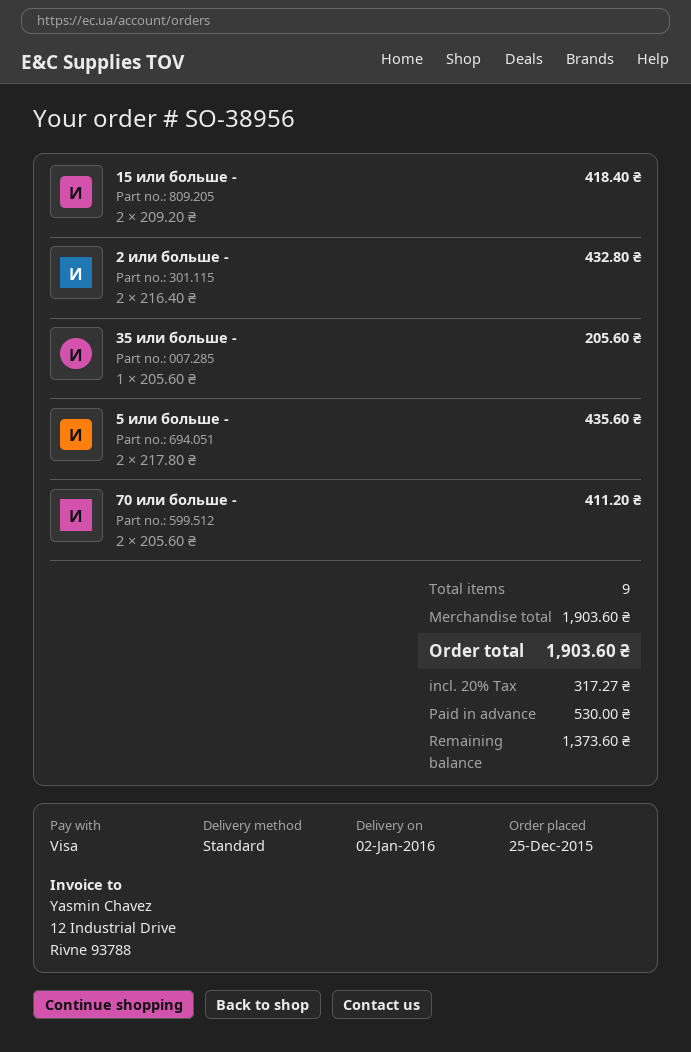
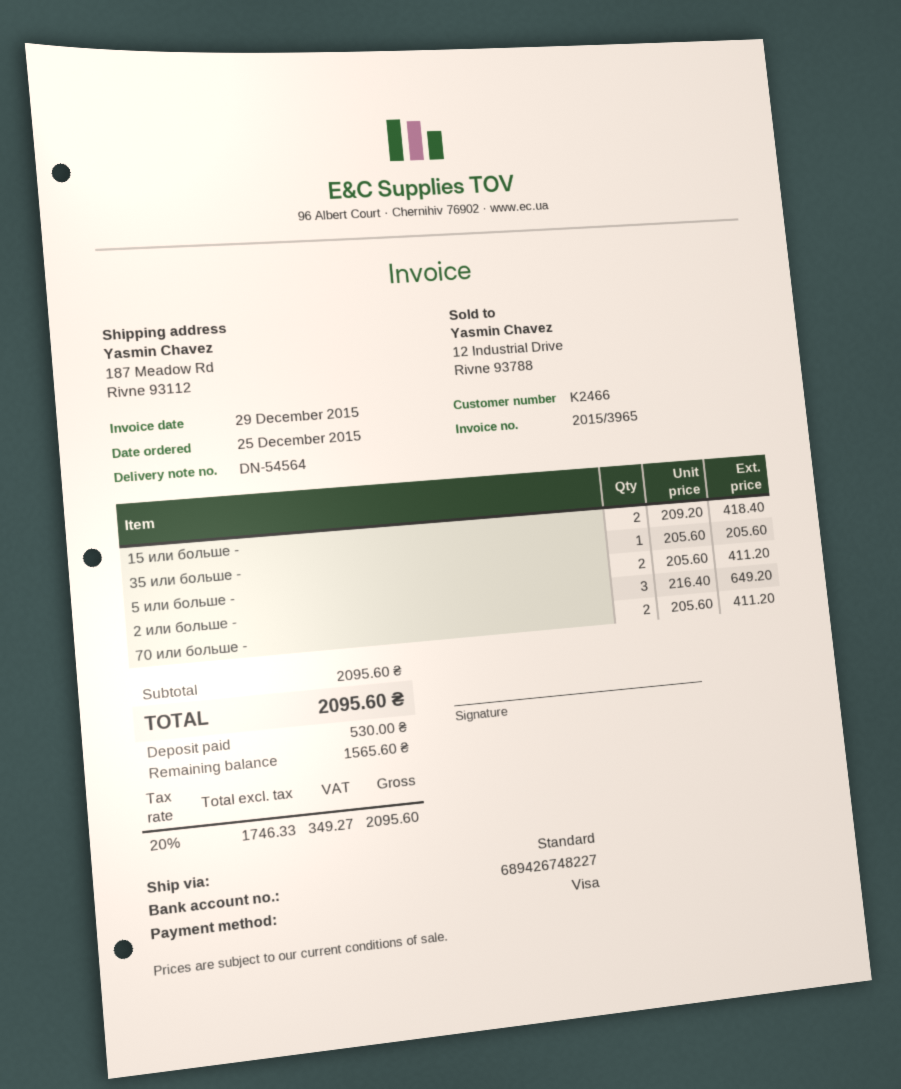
2 или больше -: 2 x 216.40 = 432.80 -> 3 x 216.40 = 649.20
5 или больше -: 2 x 217.80 = 435.60 -> 2 x 205.60 = 411.20
subtotal: 1903.60 -> 2095.60
tax: 20% = 317.27 -> 20% = 349.27
total: 1903.60 -> 2095.60
balance: 1373.60 -> 1565.60

